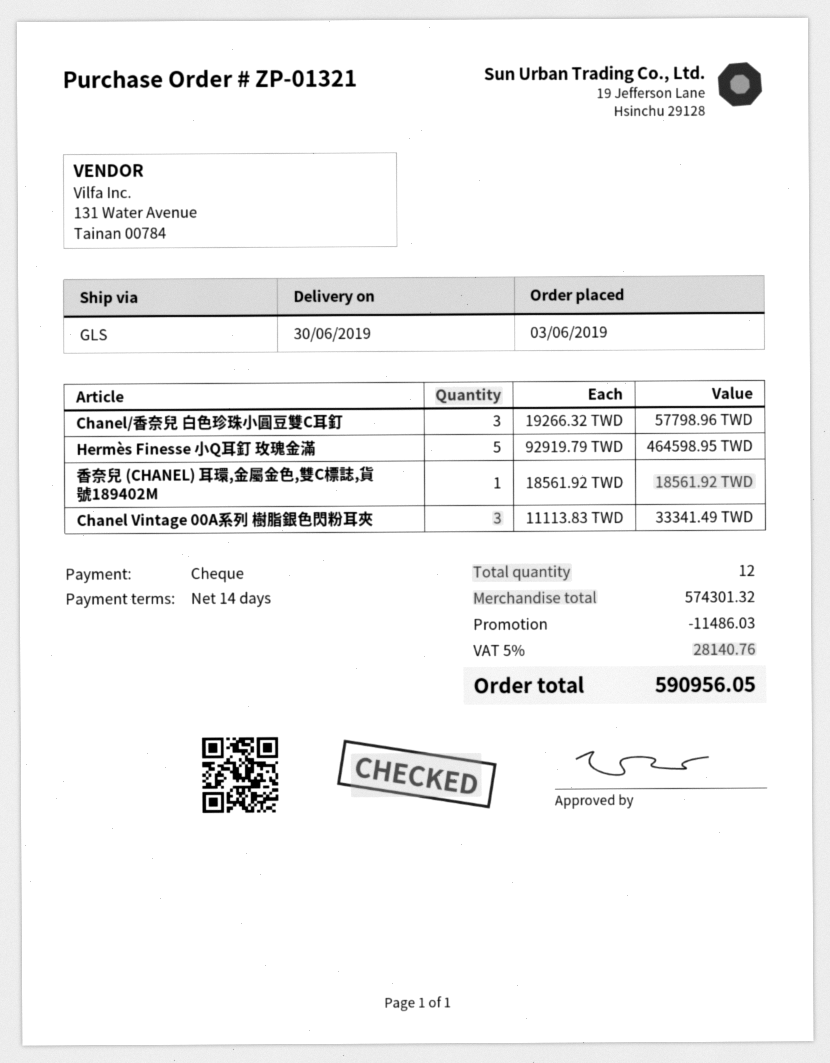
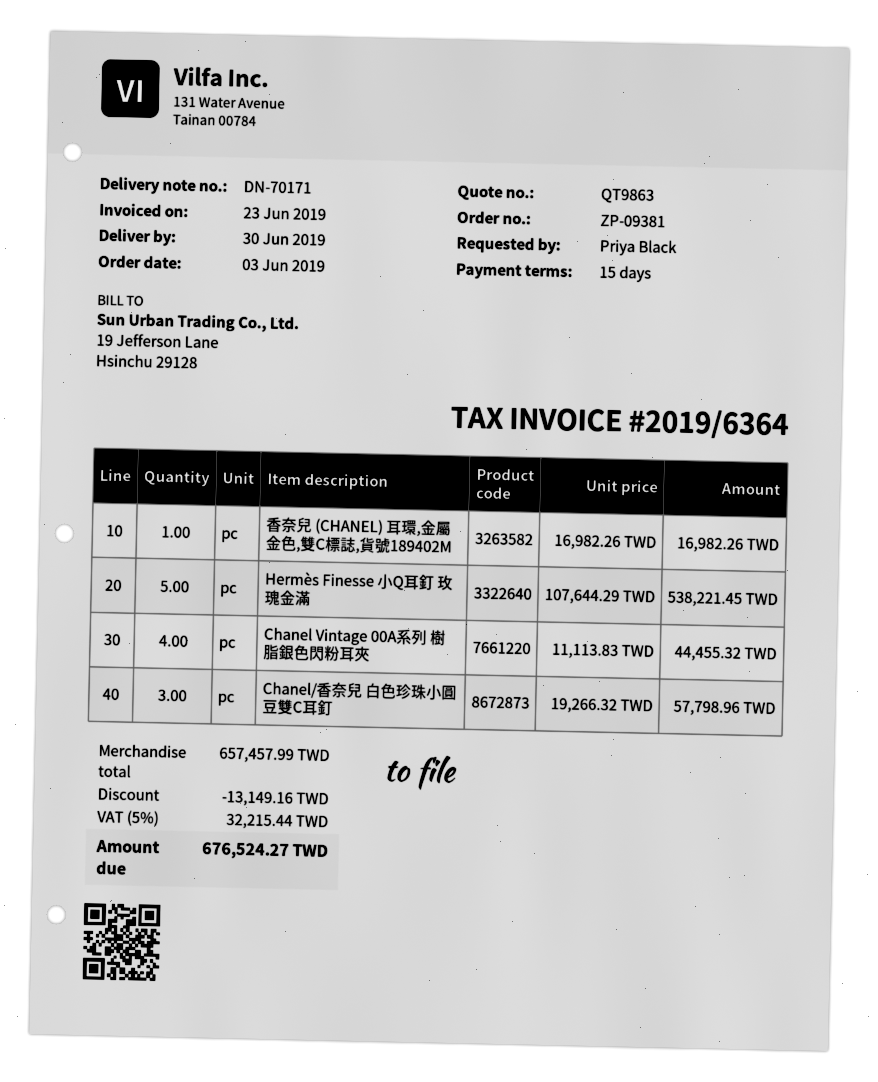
order number: ZP-01321 -> ZP-09381
payment terms: 14 days -> 15 days
Hermès Finesse 小Q耳釘 玫瑰金滿: 5 x 92919.79 = 464598.95 -> 5 x 107644.29 = 538221.45
香奈兒 (CHANEL) 耳環,金屬金色,雙C標誌,貨號189402M: 1 x 18561.92 = 18561.92 -> 1 x 16982.26 = 16982.26
Chanel Vintage 00A系列 樹脂銀色閃粉耳夾: 3 x 11113.83 = 33341.49 -> 4 x 11113.83 = 44455.32
subtotal: 574301.32 -> 657457.99
discount: 11486.03 -> 13149.16
tax: 5% = 28140.76 -> 5% = 32215.44
total: 590956.05 -> 676524.27

